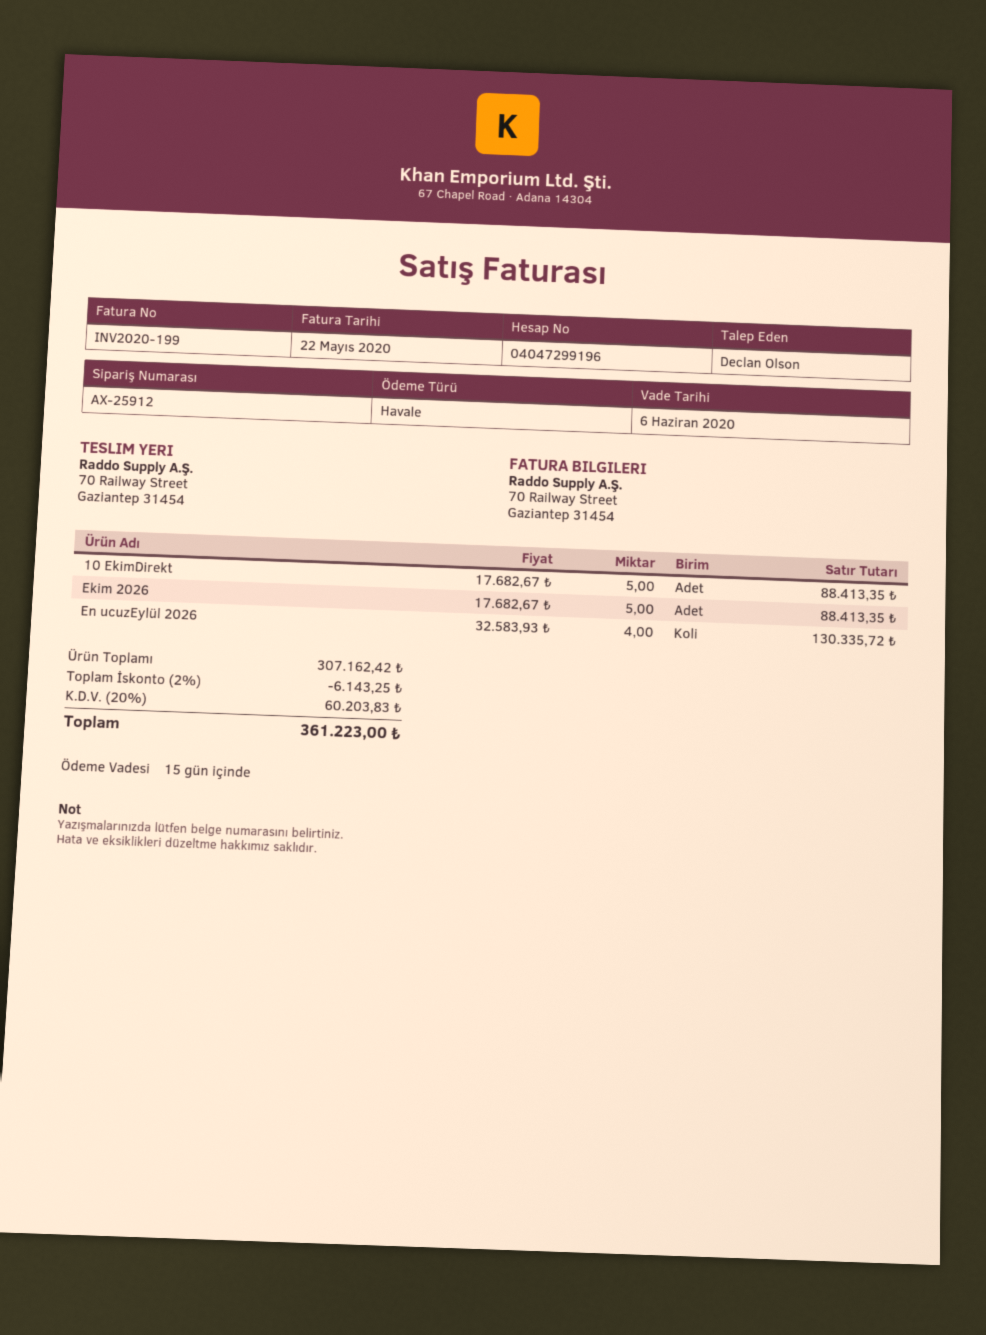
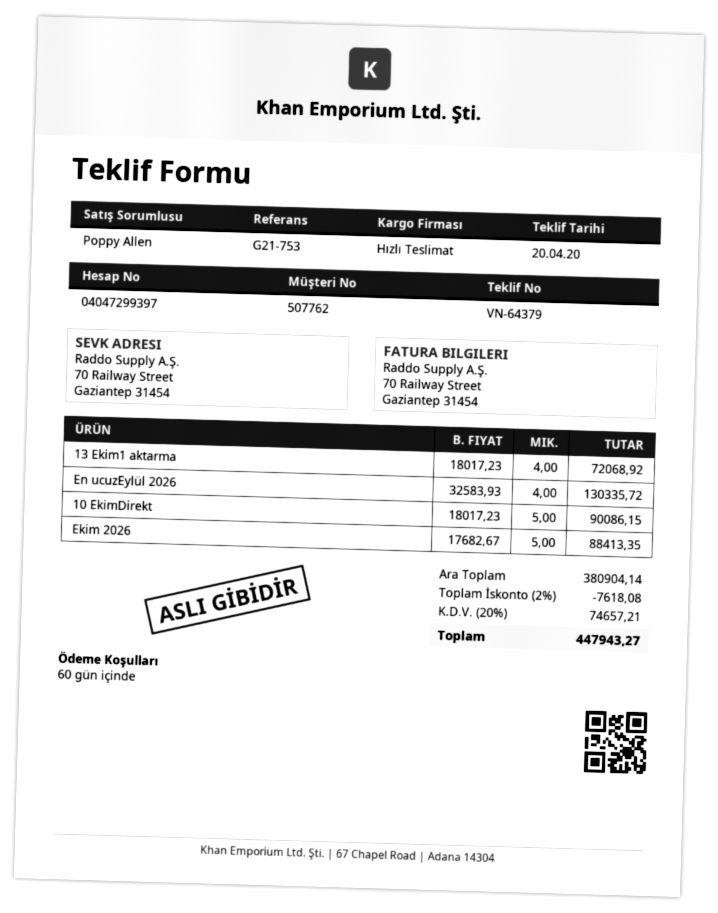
payment terms: 15 days -> 60 days
bank account: 04047299196 -> 04047299397
10 EkimDirekt: 5 x 17682.67 = 88413.35 -> 5 x 18017.23 = 90086.15
13 Ekim1 aktarma: none -> 4 x 18017.23 = 72068.92
subtotal: 307162.42 -> 380904.14
discount: 2% = 6143.25 -> 2% = 7618.08
tax: 20% = 60203.83 -> 20% = 74657.21
total: 361223.00 -> 447943.27

